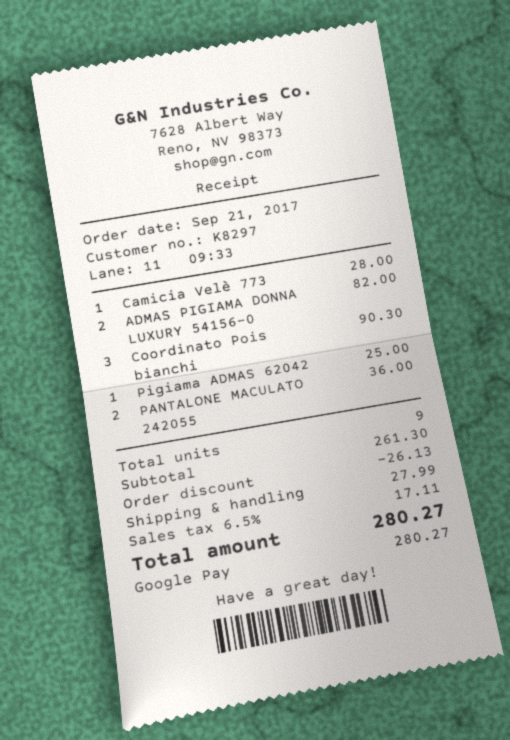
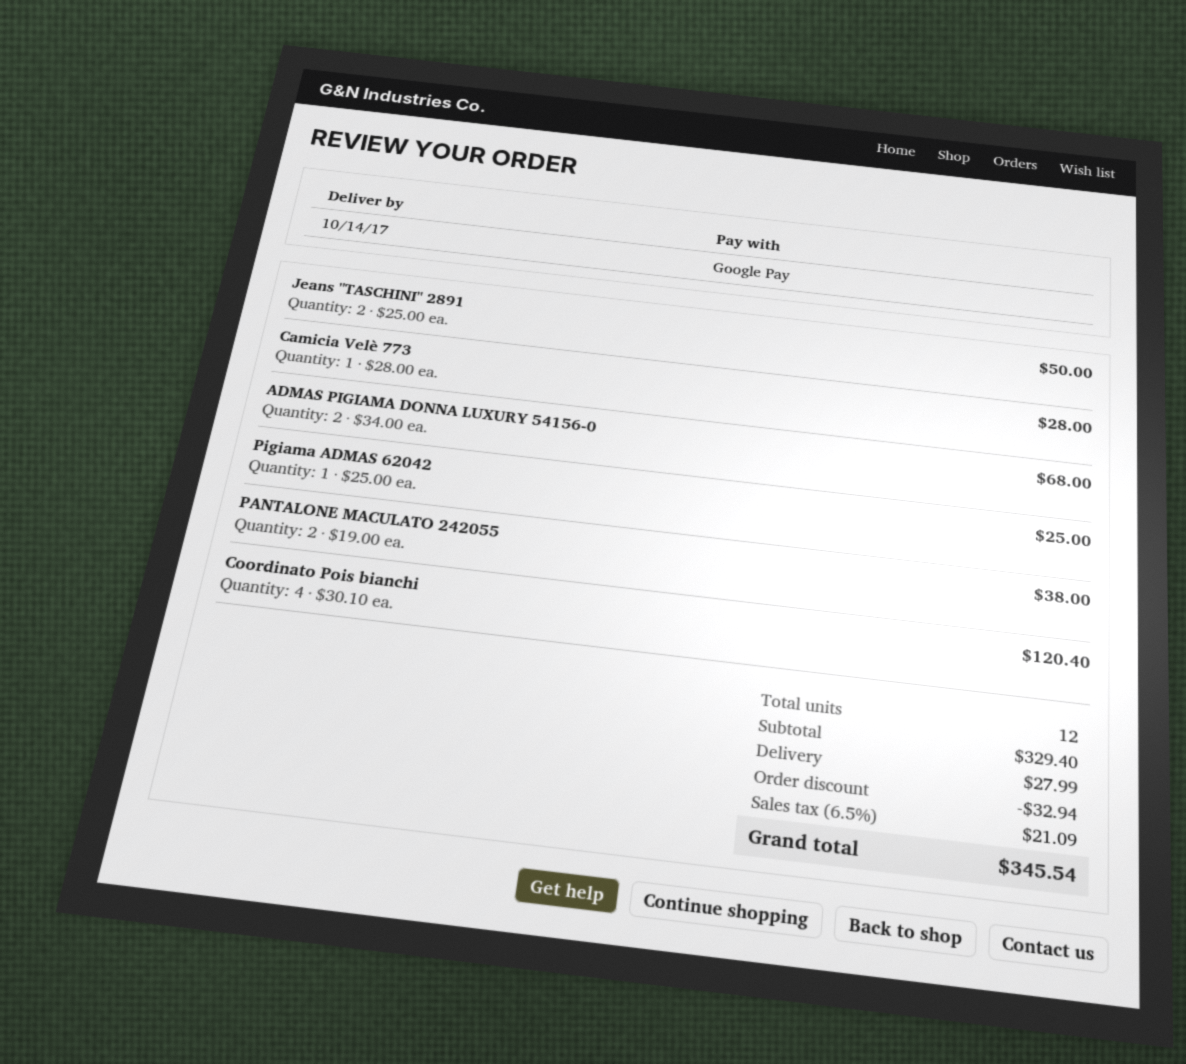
ADMAS PIGIAMA DONNA LUXURY 54156-0: 2 for 82.00 -> 2 for 68.00
Coordinato Pois bianchi: 3 for 90.30 -> 4 for 120.40
PANTALONE MACULATO 242055: 2 for 36.00 -> 2 for 38.00
Jeans "TASCHINI" 2891: none -> 2 for 50.00
total quantity: 9 -> 12
subtotal: 261.30 -> 329.40
discount: 26.13 -> 32.94
tax: 6.5% = 17.11 -> 6.5% = 21.09
total: 280.27 -> 345.54

